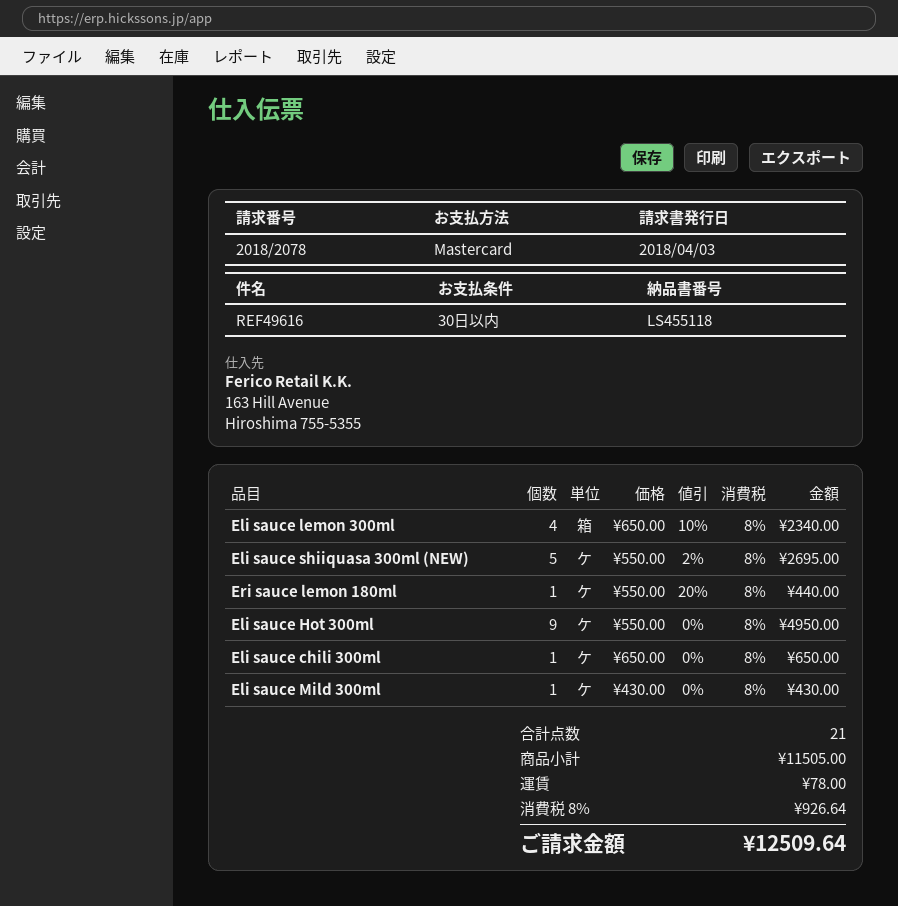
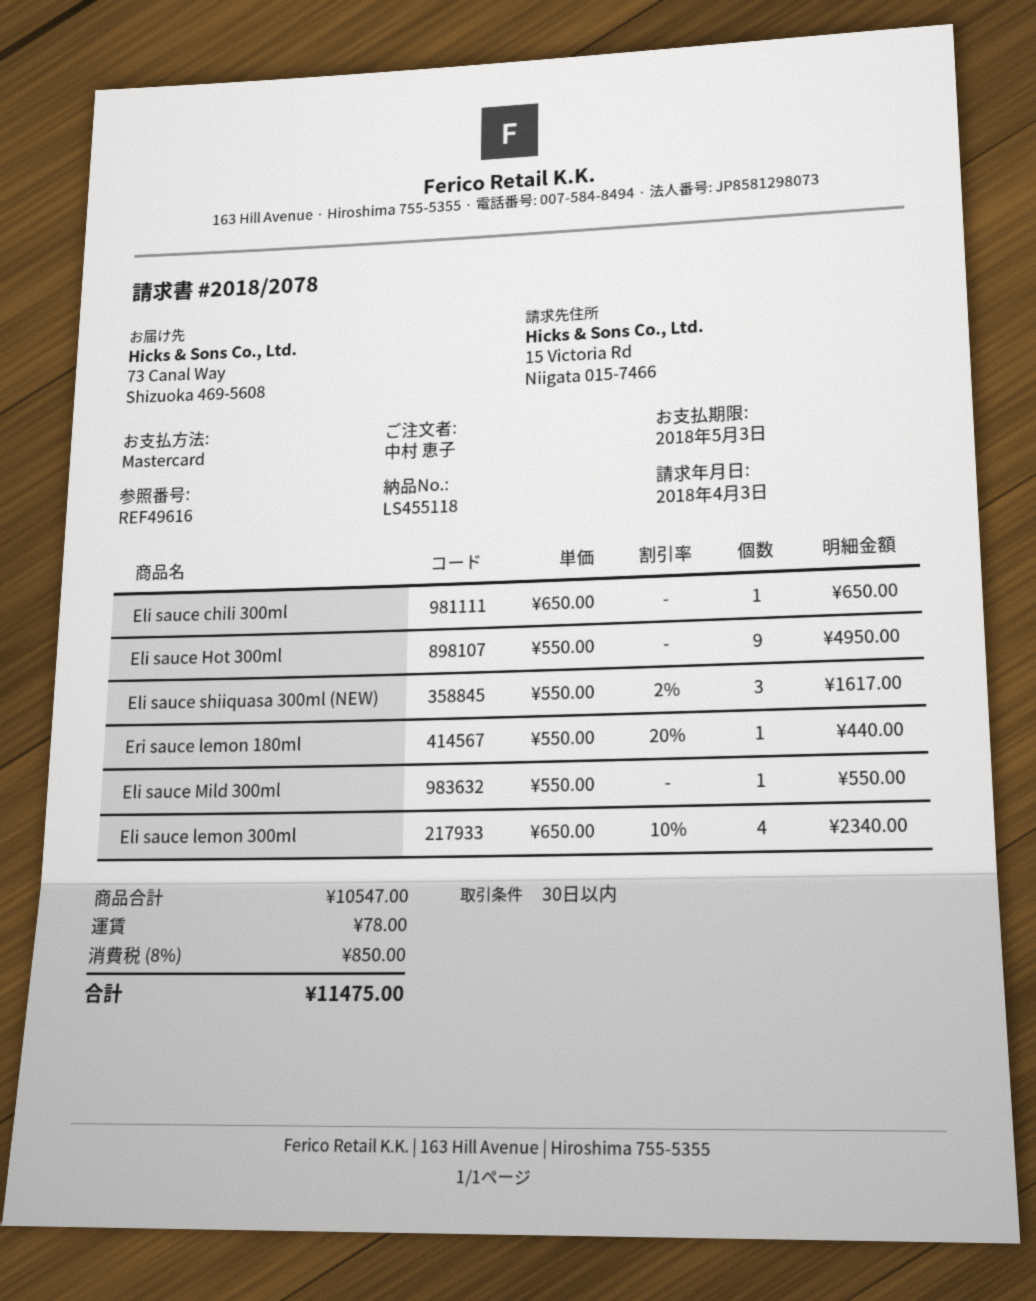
Eli sauce shiiquasa 300ml (NEW): 5 x 550.00 - 2% = 2695.00 -> 3 x 550.00 - 2% = 1617.00
Eli sauce Mild 300ml: 1 x 430.00 = 430.00 -> 1 x 550.00 = 550.00
subtotal: 11505.00 -> 10547.00
tax: 8% = 926.64 -> 8% = 850.00
total: 12509.64 -> 11475.00

